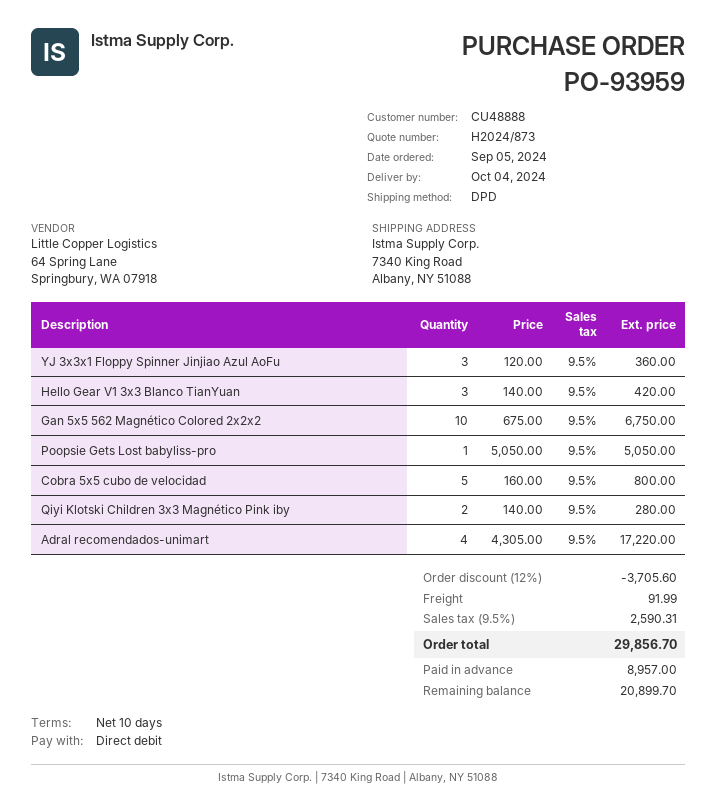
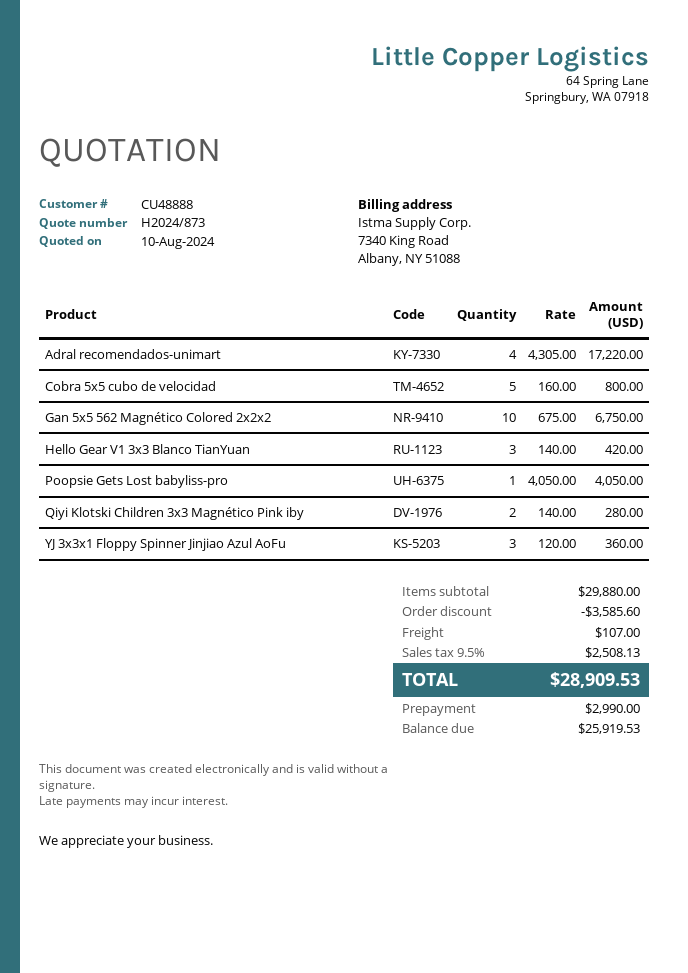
Poopsie Gets Lost babyliss-pro: 1 x 5050.00 = 5050.00 -> 1 x 4050.00 = 4050.00
discount: 3705.60 -> 3585.60
shipping: 91.99 -> 107.00
tax: 9.5% = 2590.31 -> 9.5% = 2508.13
total: 29856.70 -> 28909.53
deposit: 8957.00 -> 2990.00
balance: 20899.70 -> 25919.53

